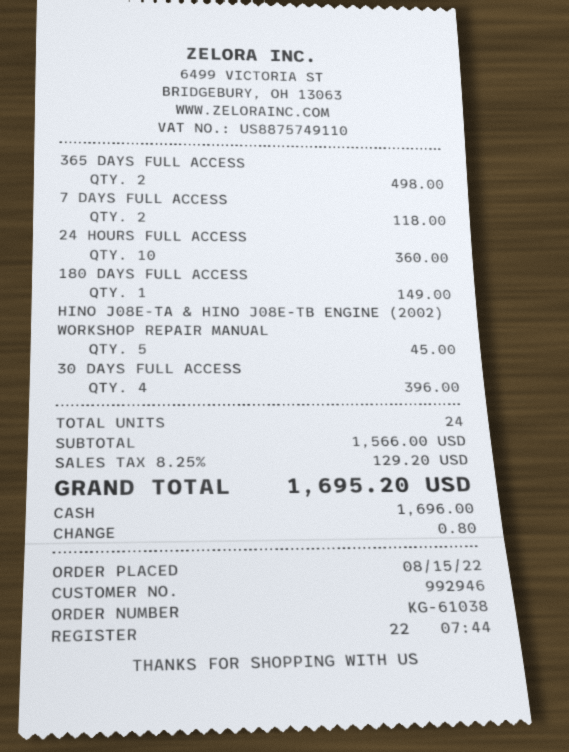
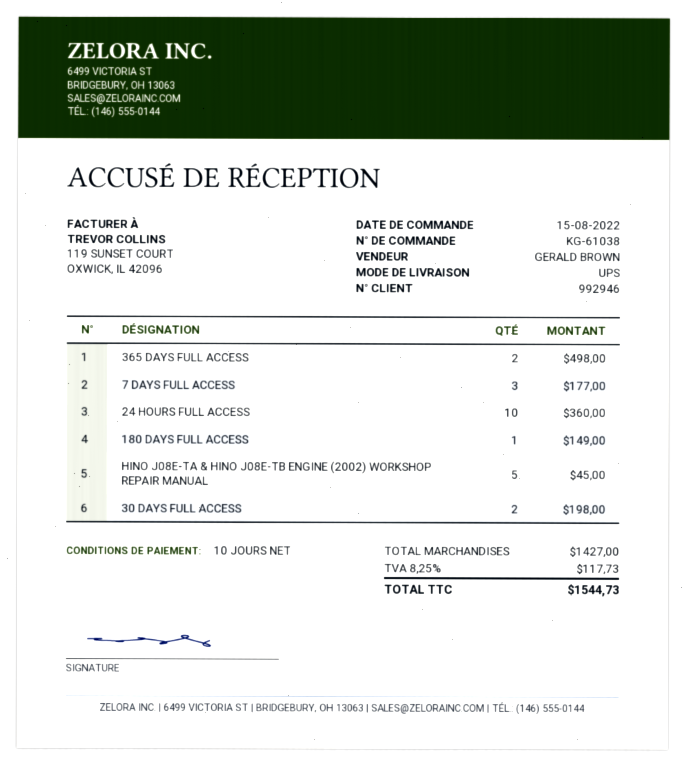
7 DAYS FULL ACCESS: 2 for 118.00 -> 3 for 177.00
30 DAYS FULL ACCESS: 4 for 396.00 -> 2 for 198.00
subtotal: 1566.00 -> 1427.00
tax: 8.25% = 129.20 -> 8.25% = 117.73
total: 1695.20 -> 1544.73

